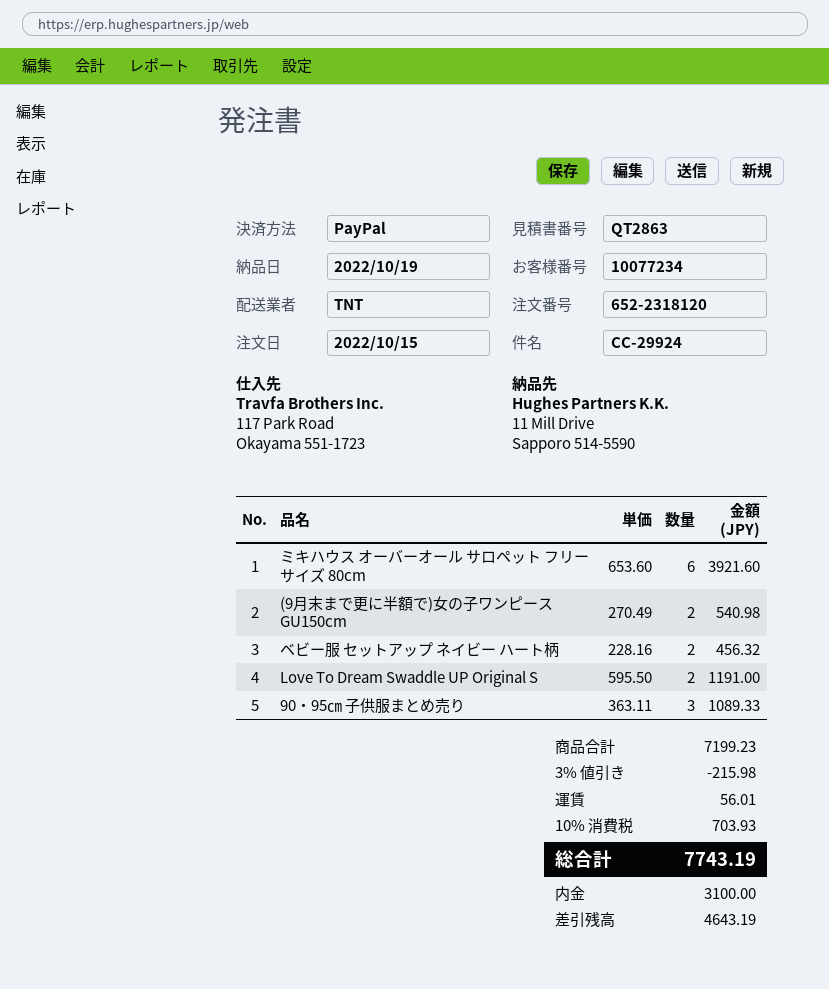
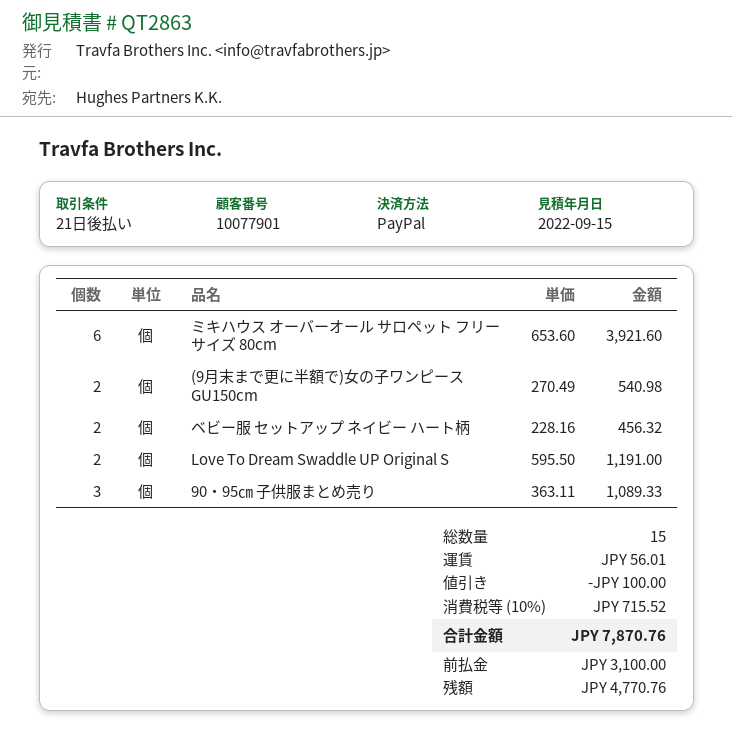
customer number: 10077234 -> 10077901
discount: 215.98 -> 100.00
tax: 10% = 703.93 -> 10% = 715.52
total: 7743.19 -> 7870.76
balance: 4643.19 -> 4770.76

